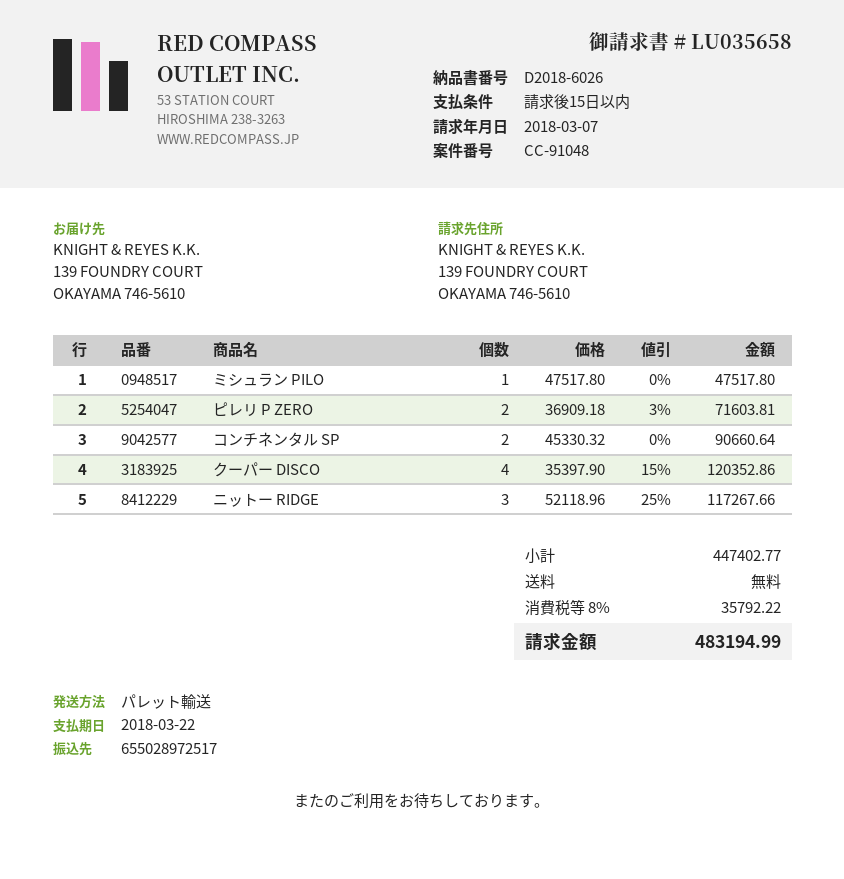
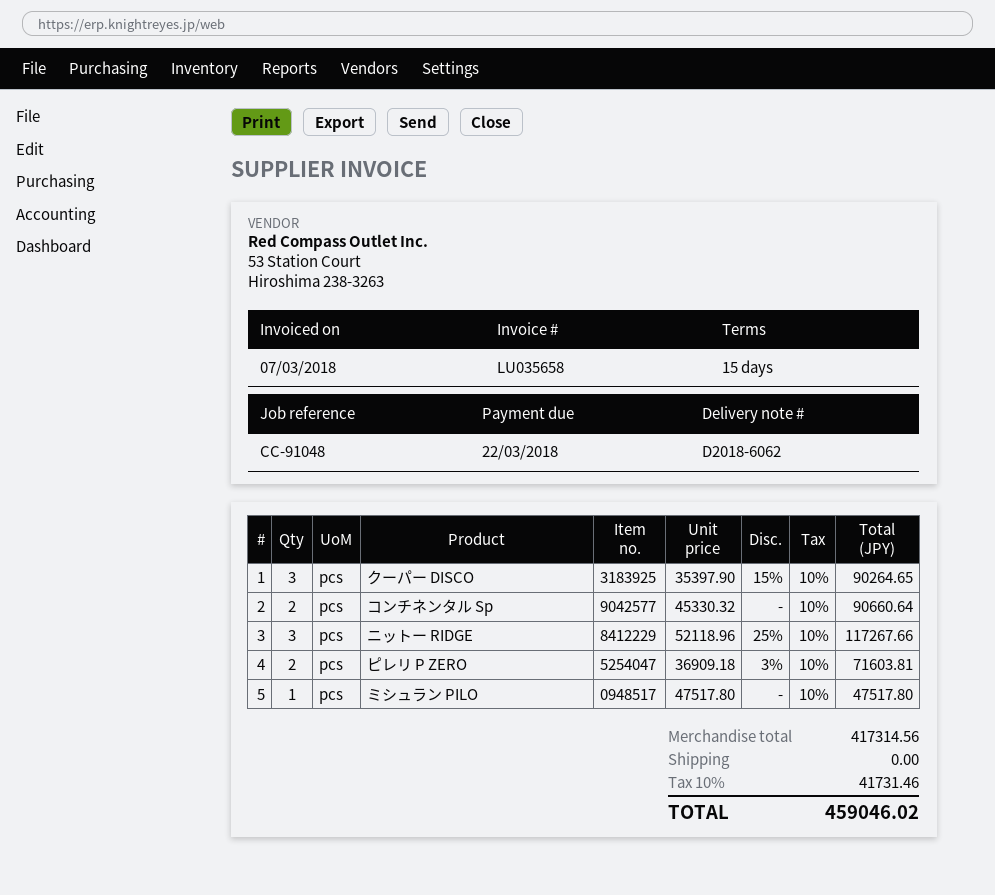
delivery note number: D2018-6026 -> D2018-6062
クーパー DISCO: 4 x 35397.90 - 15% = 120352.86 -> 3 x 35397.90 - 15% = 90264.65
subtotal: 447402.77 -> 417314.56
tax: 8% = 35792.22 -> 10% = 41731.46
total: 483194.99 -> 459046.02

